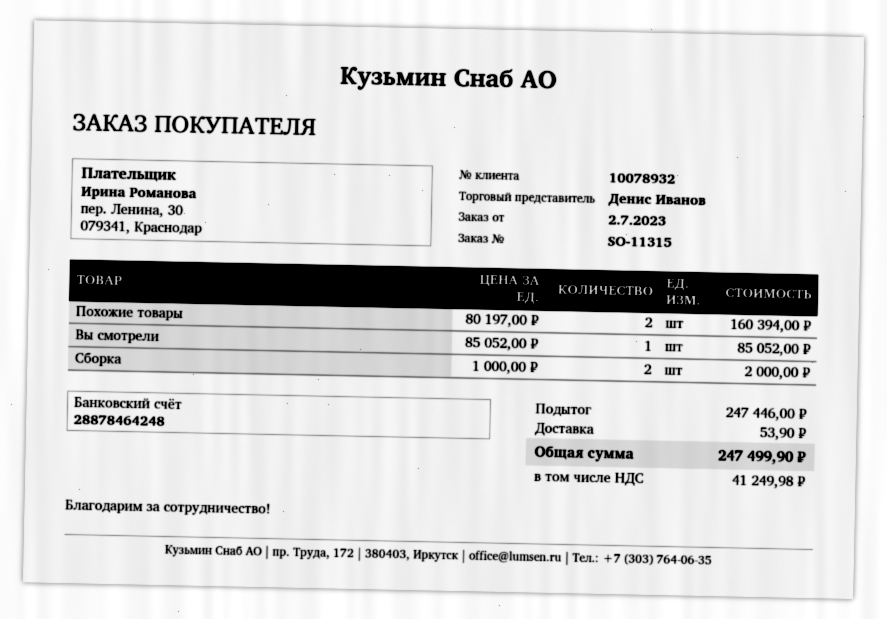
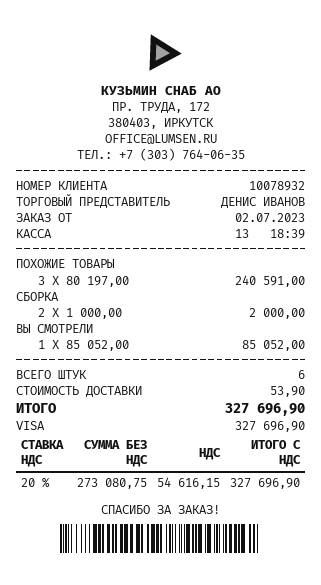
Похожие товары: 2 x 80197.00 = 160394.00 -> 3 x 80197.00 = 240591.00
tax: 41249.98 -> 54616.15
total: 247499.90 -> 327696.90

